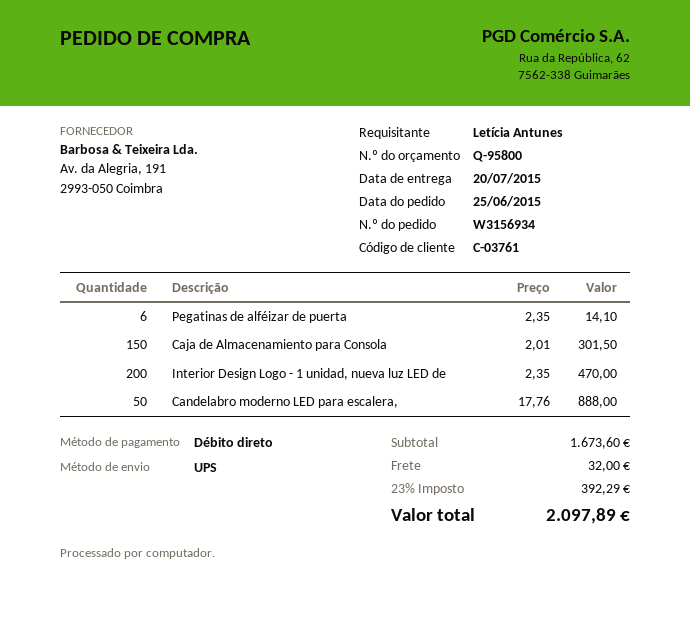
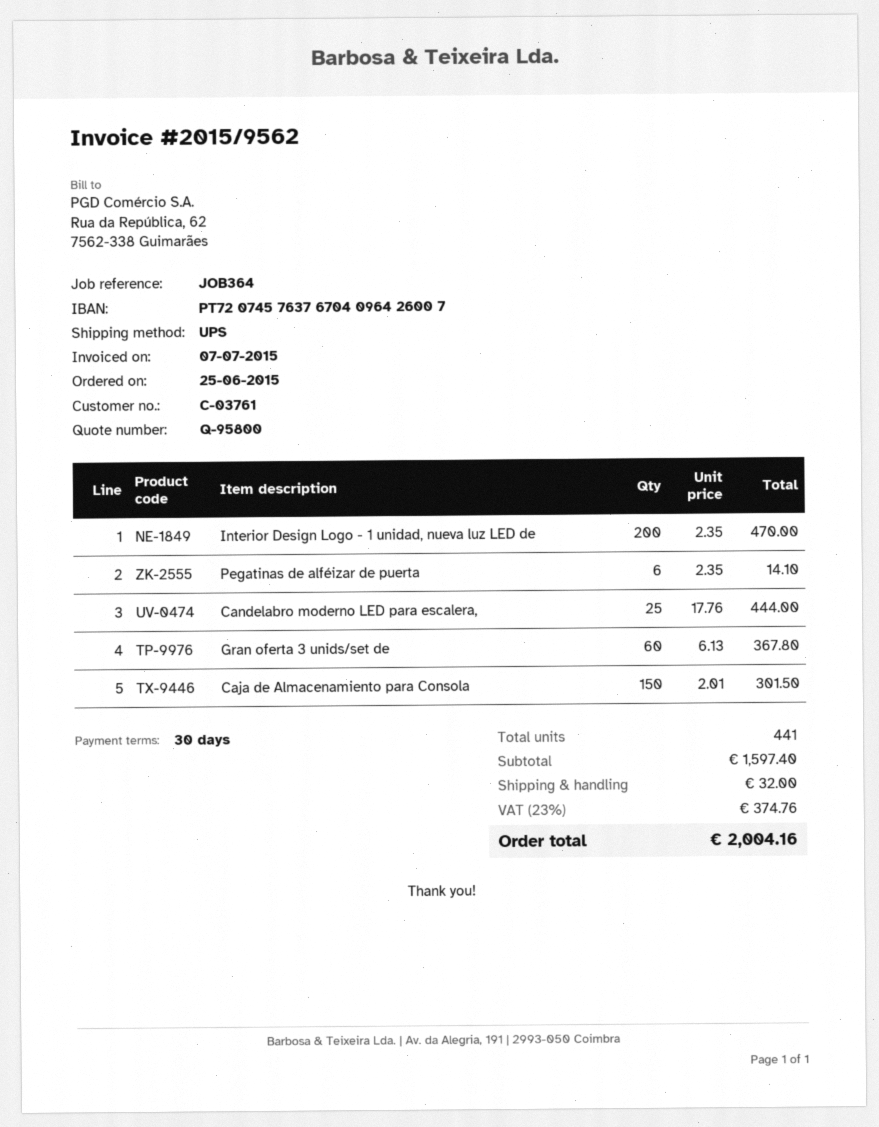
Candelabro moderno LED para escalera,: 50 x 17.76 = 888.00 -> 25 x 17.76 = 444.00
Gran oferta 3 unids/set de: none -> 60 x 6.13 = 367.80
subtotal: 1673.60 -> 1597.40
tax: 23% = 392.29 -> 23% = 374.76
total: 2097.89 -> 2004.16

